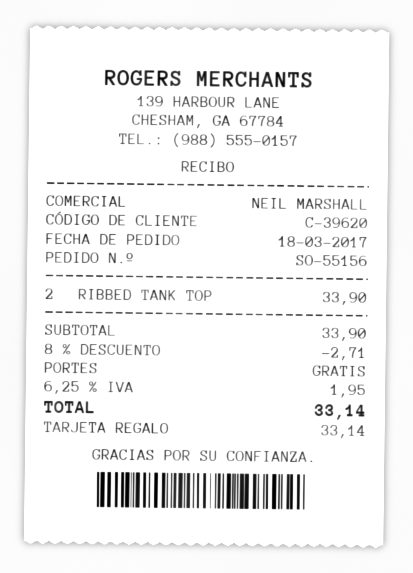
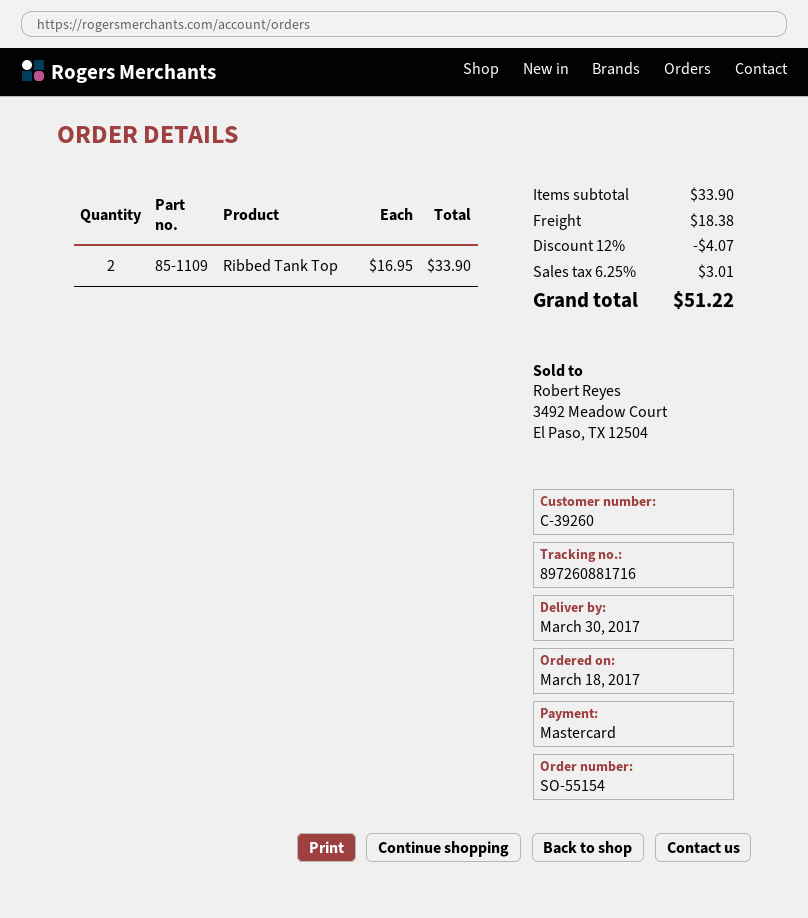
order number: SO-55156 -> SO-55154
customer number: C-39620 -> C-39260
payment method: gift card -> Mastercard
discount: 8% = 2.71 -> 12% = 4.07
shipping: 0.00 -> 18.38
tax: 6.25% = 1.95 -> 6.25% = 3.01
total: 33.14 -> 51.22

